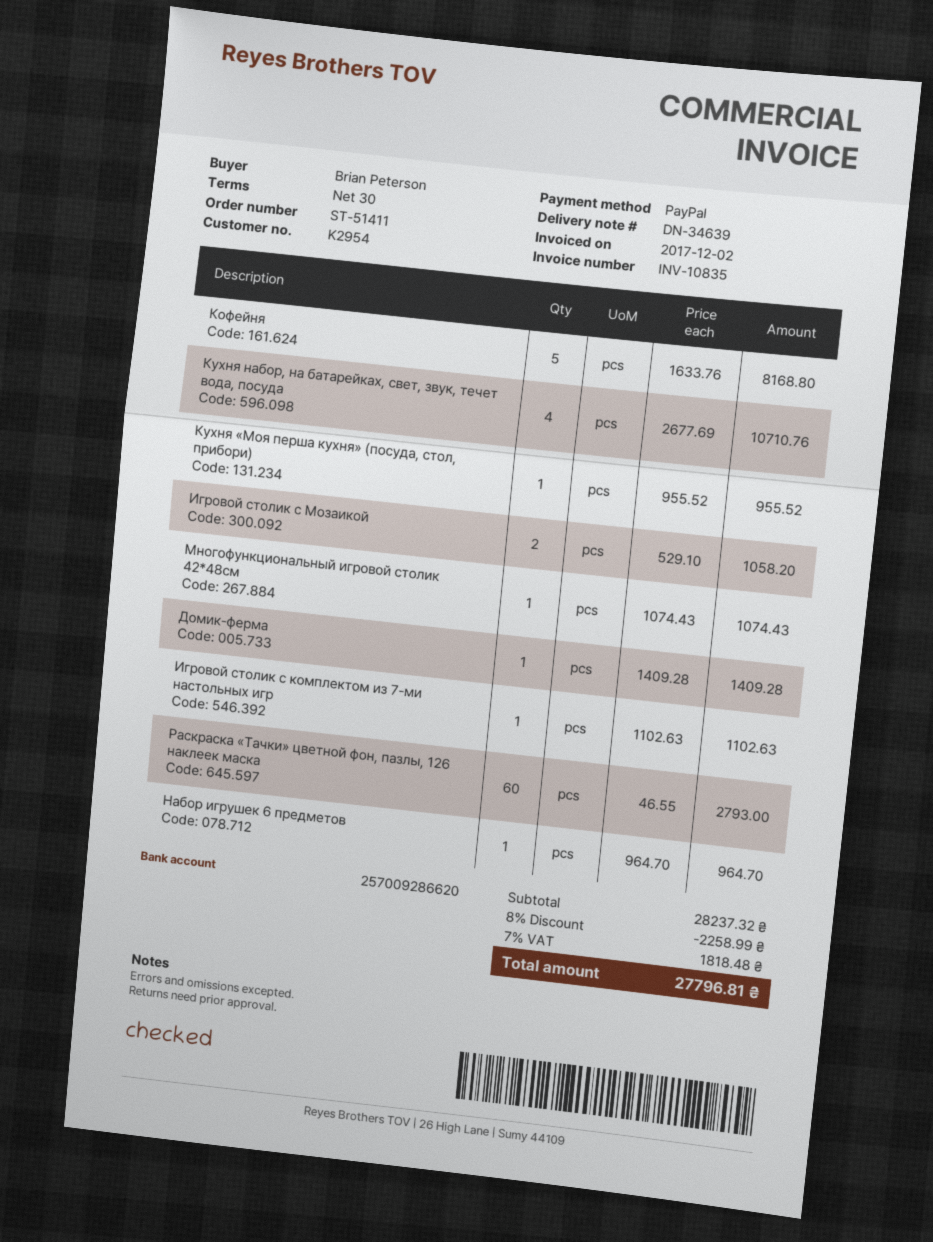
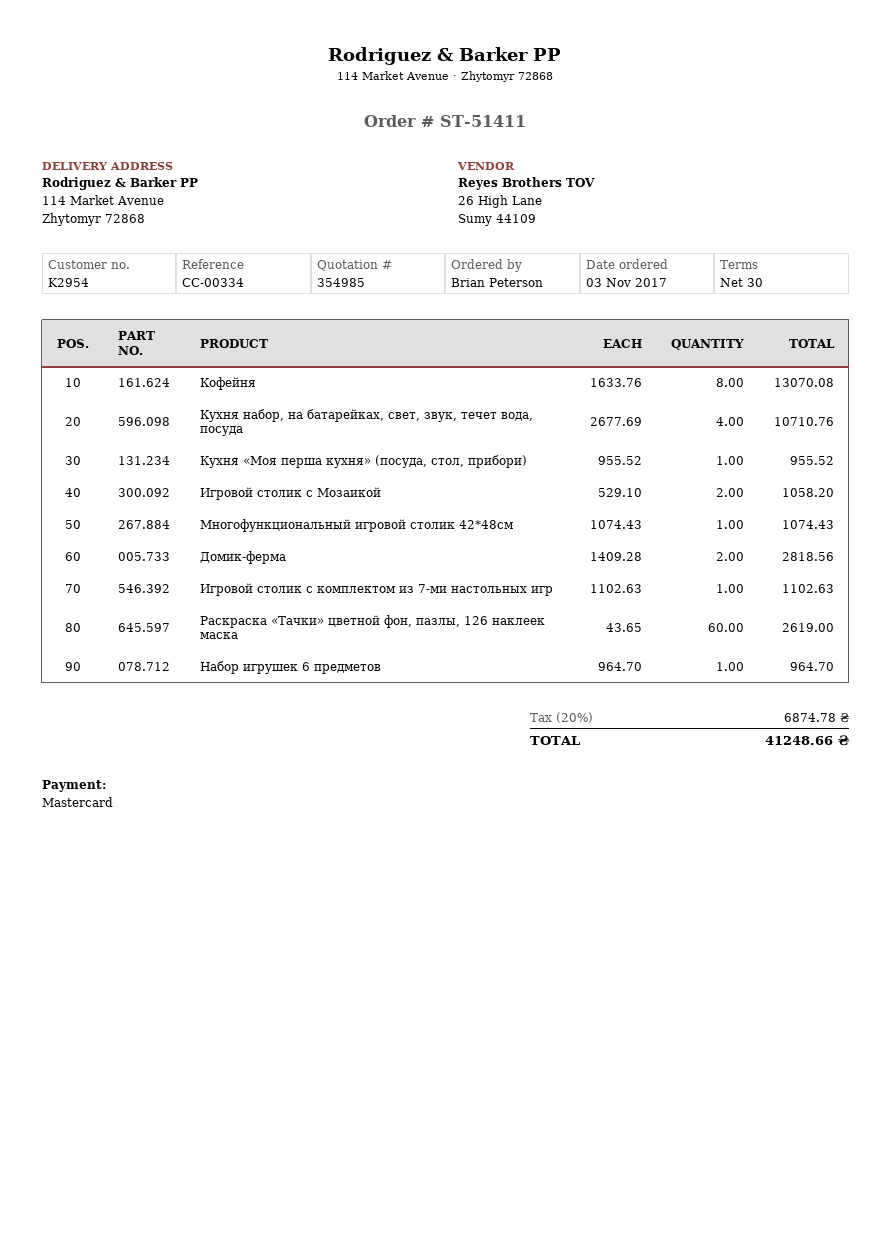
payment method: PayPal -> Mastercard
Кофейня: 5 x 1633.76 = 8168.80 -> 8 x 1633.76 = 13070.08
Домик-ферма: 1 x 1409.28 = 1409.28 -> 2 x 1409.28 = 2818.56
Раскраска «Тачки» цветной фон, пазлы, 126 наклеек маска: 60 x 46.55 = 2793.00 -> 60 x 43.65 = 2619.00
discount: 8% = 2258.99 -> none
tax: 7% = 1818.48 -> 20% = 6874.78
total: 27796.81 -> 41248.66

